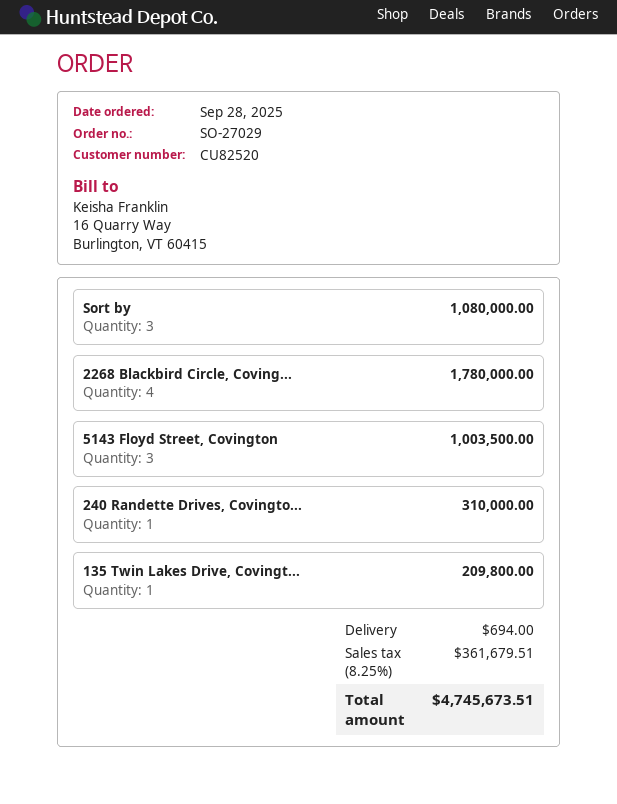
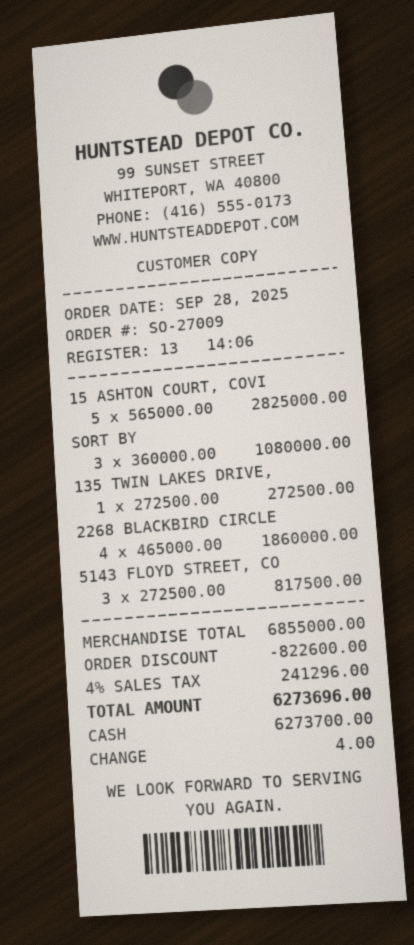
order number: SO-27029 -> SO-27009
2268 Blackbird Circle, Coving...: 4 for 1780000.00 -> 4 for 1860000.00
5143 Floyd Street, Covington: 3 for 1003500.00 -> 3 for 817500.00
240 Randette Drives, Covingto...: 1 for 310000.00 -> none
135 Twin Lakes Drive, Covingt...: 1 for 209800.00 -> 1 for 272500.00
15 ASHTON COURT, COVI: none -> 5 for 2825000.00
discount: none -> 822600.00
shipping: 694.00 -> none
tax: 8.25% = 361679.51 -> 4% = 241296.00
total: 4745673.51 -> 6273696.00

